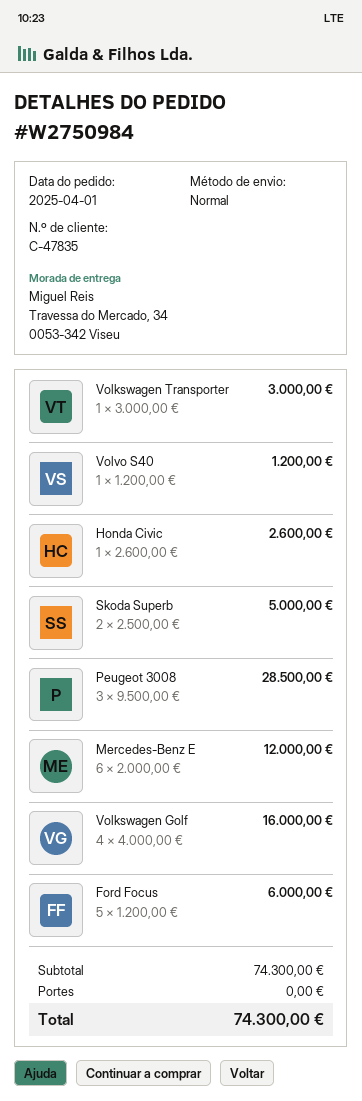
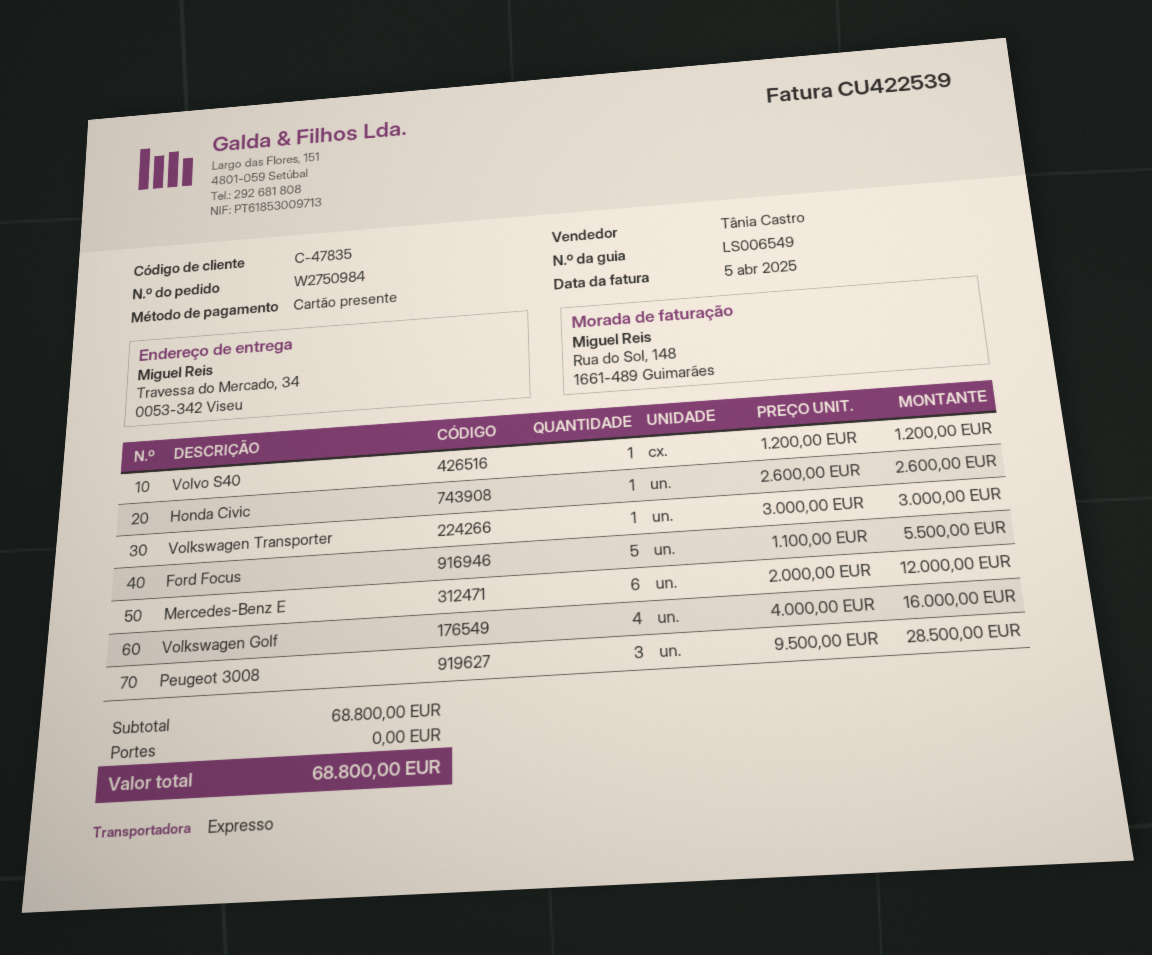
shipping method: standard -> express
Skoda Superb: 2 x 2500.00 = 5000.00 -> none
Ford Focus: 5 x 1200.00 = 6000.00 -> 5 x 1100.00 = 5500.00
subtotal: 74300.00 -> 68800.00
total: 74300.00 -> 68800.00

